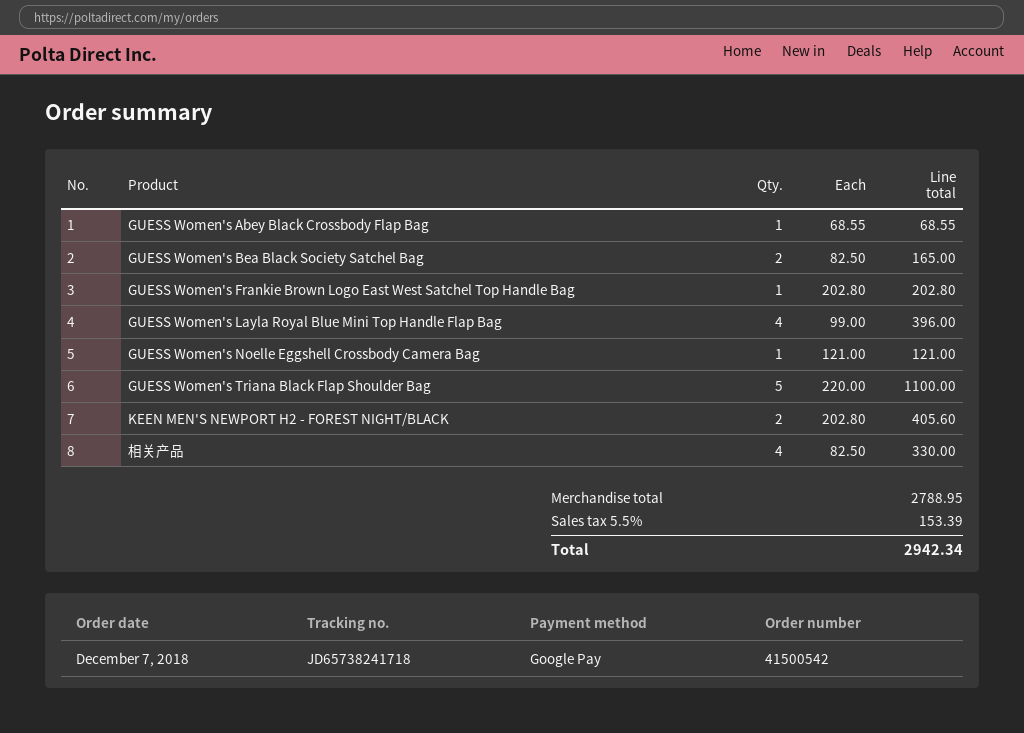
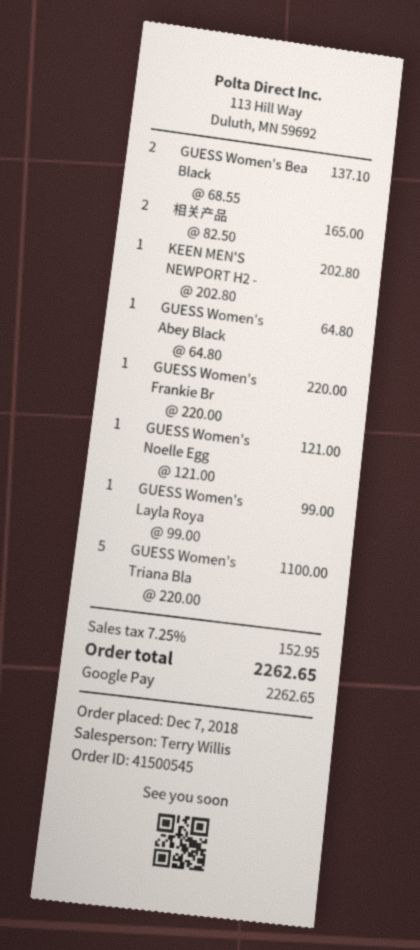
order number: 41500542 -> 41500545
GUESS Women's Abey Black Crossbody Flap Bag: 1 x 68.55 = 68.55 -> 1 x 64.80 = 64.80
GUESS Women's Bea Black Society Satchel Bag: 2 x 82.50 = 165.00 -> 2 x 68.55 = 137.10
GUESS Women's Frankie Brown Logo East West Satchel Top Handle Bag: 1 x 202.80 = 202.80 -> 1 x 220.00 = 220.00
GUESS Women's Layla Royal Blue Mini Top Handle Flap Bag: 4 x 99.00 = 396.00 -> 1 x 99.00 = 99.00
KEEN MEN'S NEWPORT H2 - FOREST NIGHT/BLACK: 2 x 202.80 = 405.60 -> 1 x 202.80 = 202.80
相关产品: 4 x 82.50 = 330.00 -> 2 x 82.50 = 165.00
tax: 5.5% = 153.39 -> 7.25% = 152.95
total: 2942.34 -> 2262.65

